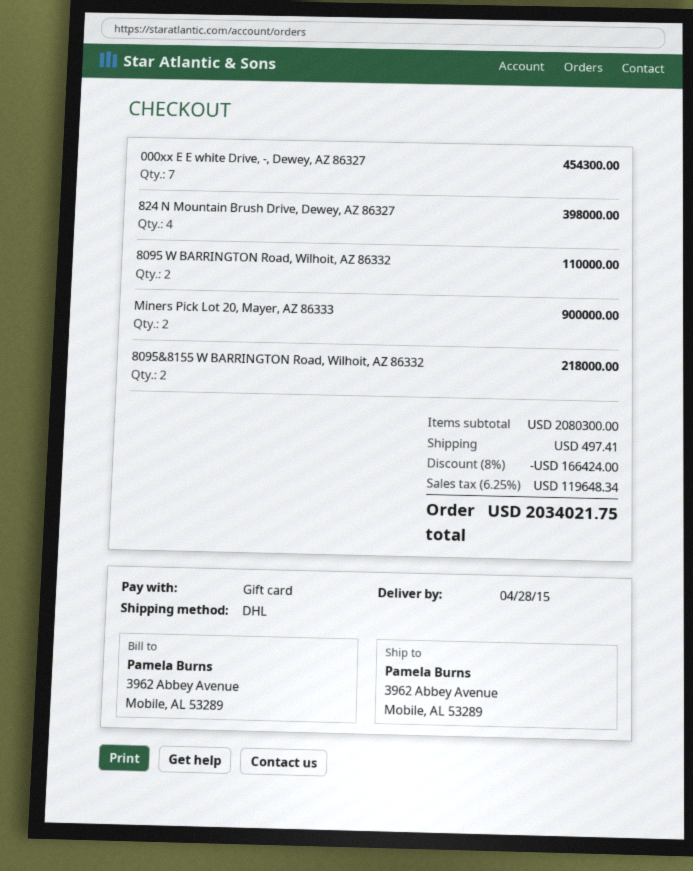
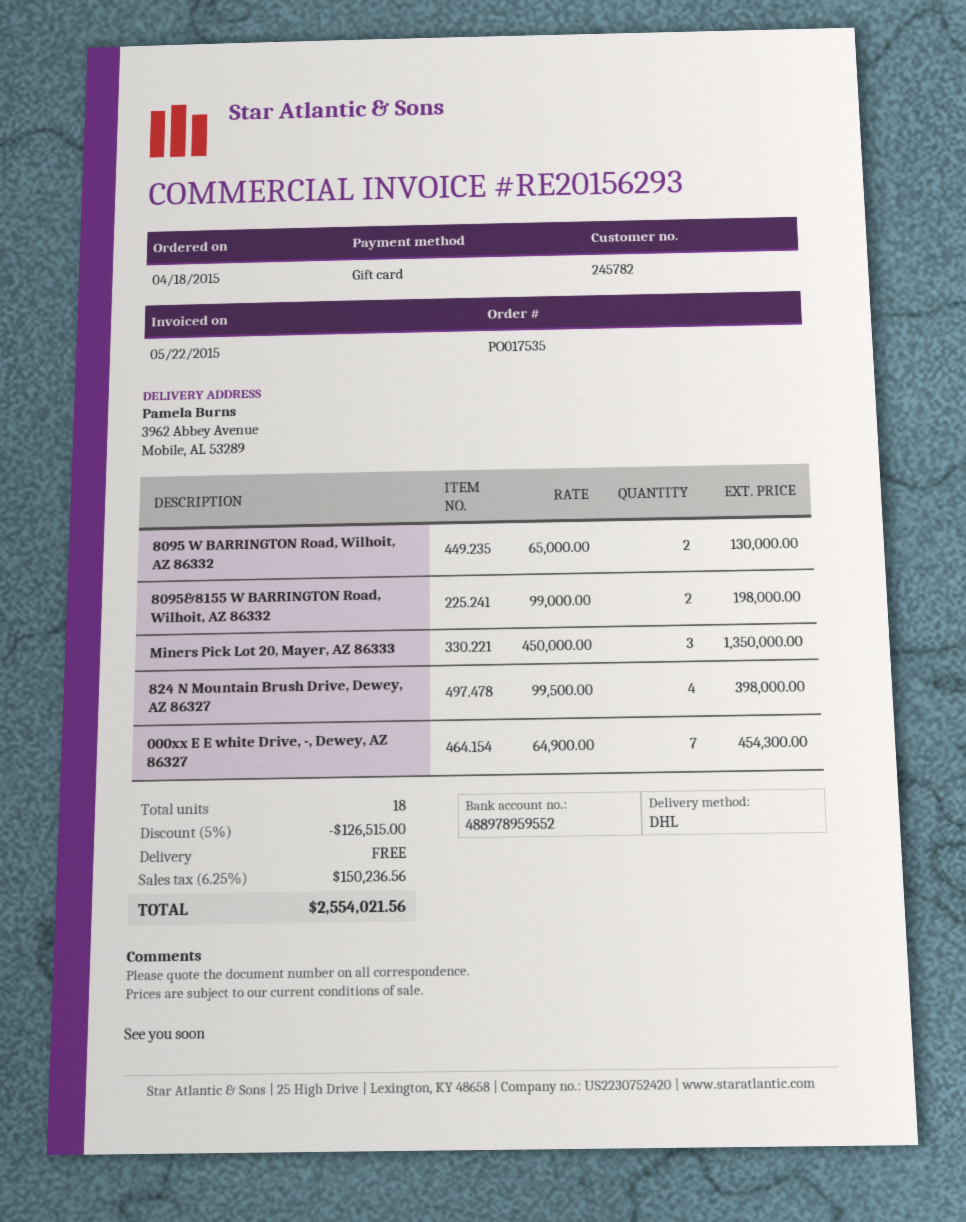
8095 W BARRINGTON Road, Wilhoit, AZ 86332: 2 for 110000.00 -> 2 for 130000.00
Miners Pick Lot 20, Mayer, AZ 86333: 2 for 900000.00 -> 3 for 1350000.00
8095&8155 W BARRINGTON Road, Wilhoit, AZ 86332: 2 for 218000.00 -> 2 for 198000.00
discount: 8% = 166424.00 -> 5% = 126515.00
shipping: 497.41 -> 0.00
tax: 6.25% = 119648.34 -> 6.25% = 150236.56
total: 2034021.75 -> 2554021.56

